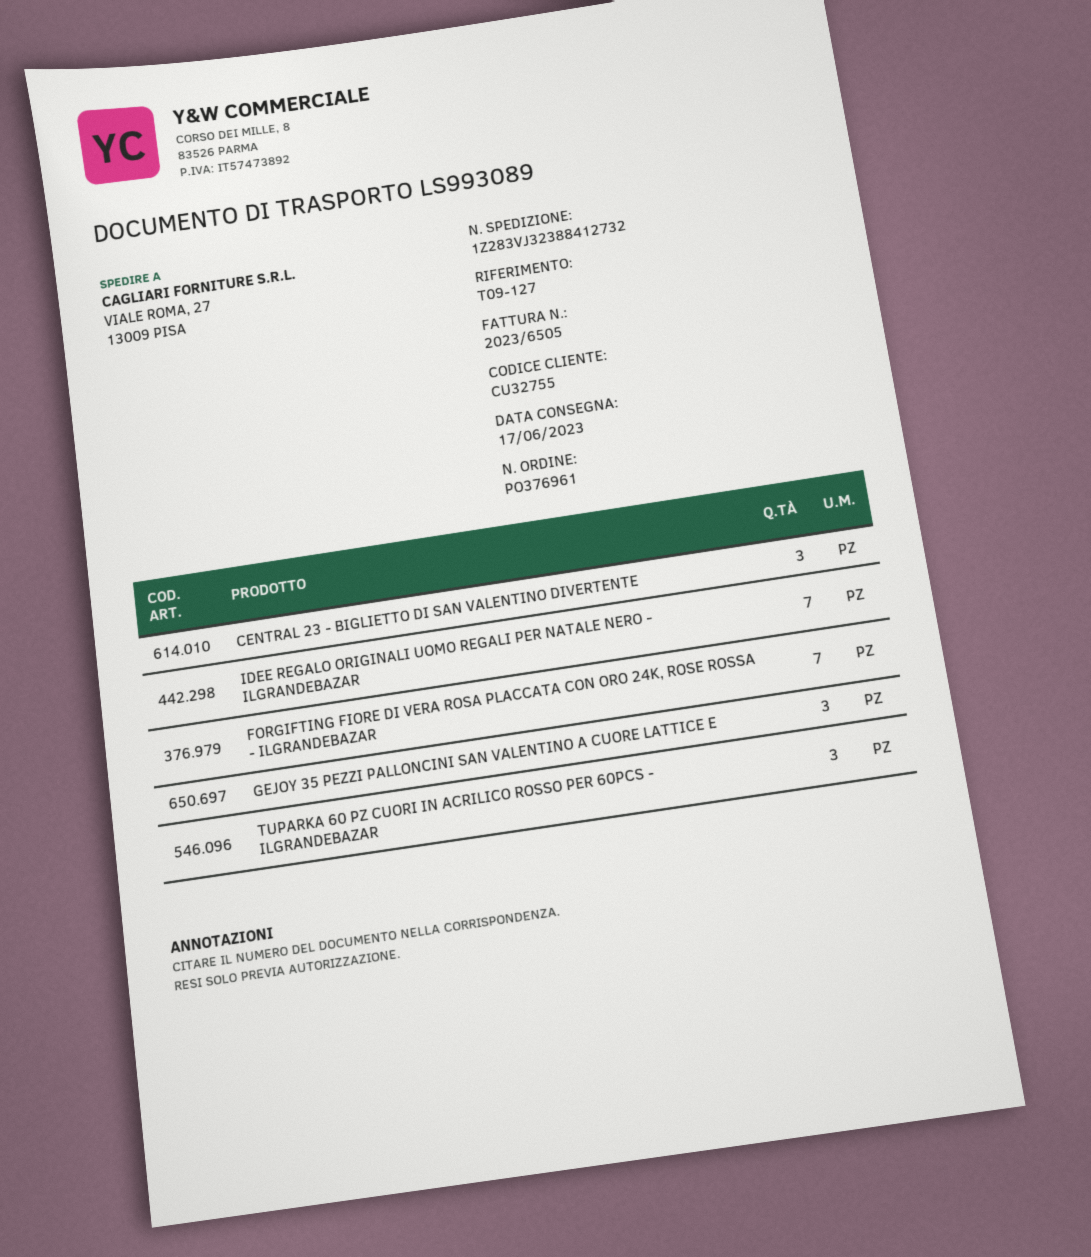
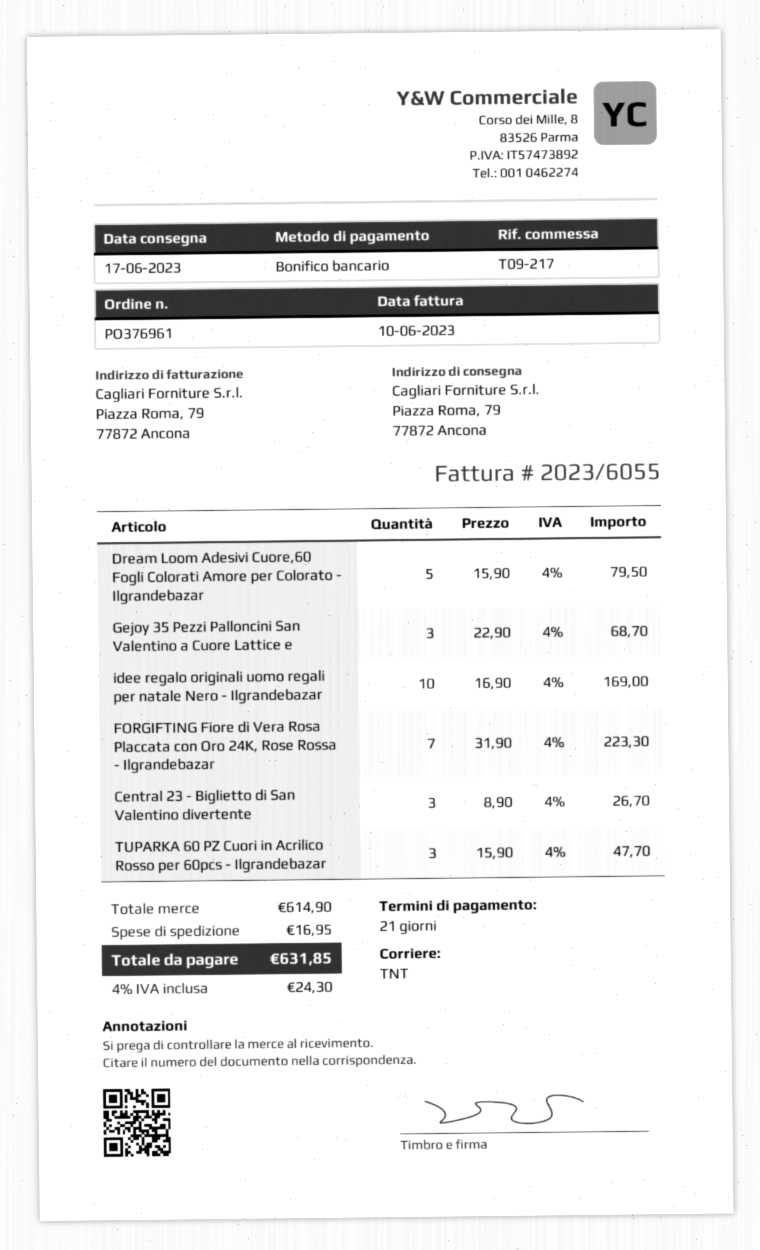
invoice number: 2023/6505 -> 2023/6055
reference: T09-127 -> T09-217
ship to: VIALE ROMA, 27, 13009 PISA -> Piazza Roma, 79, 77872 Ancona
IDEE REGALO ORIGINALI UOMO REGALI PER NATALE NERO - ILGRANDEBAZAR: 7 -> 10
Dream Loom Adesivi Cuore,60 Fogli Colorati Amore per Colorato - Ilgrandebazar: none -> 5

